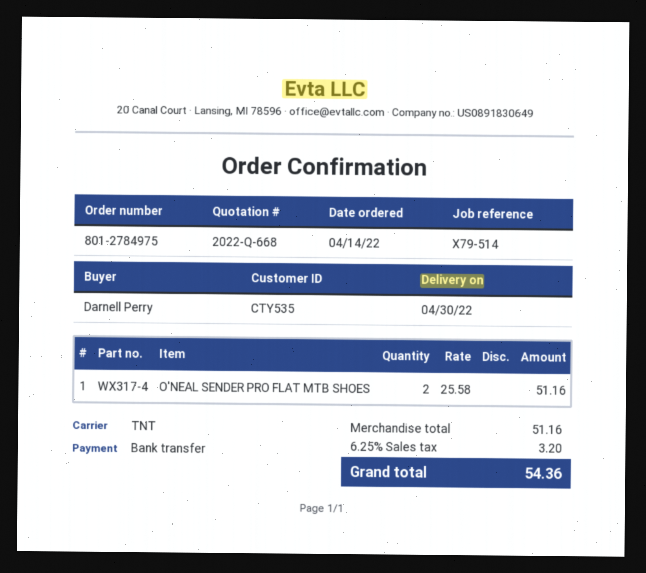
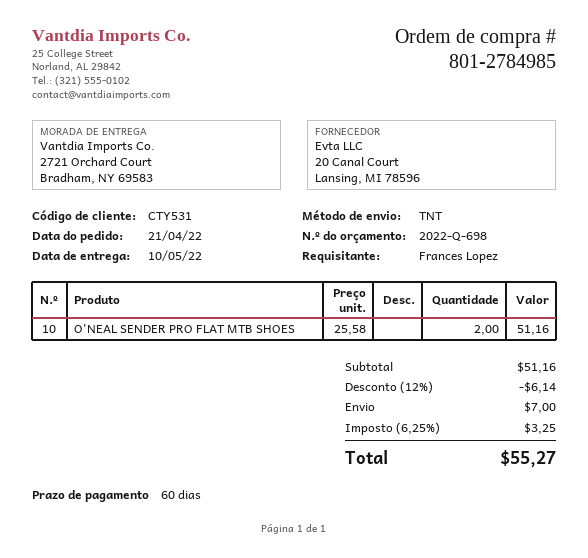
quote number: 2022-Q-668 -> 2022-Q-698
order number: 801-2784975 -> 801-2784985
order date: 2022-04-14 -> 2022-04-21
delivery date: 2022-04-30 -> 2022-05-10
customer number: CTY535 -> CTY531
ordered by: Darnell Perry -> Frances Lopez
discount: none -> 12% = 6.14
shipping: none -> 7.00
tax: 6.25% = 3.20 -> 6.25% = 3.25
total: 54.36 -> 55.27

